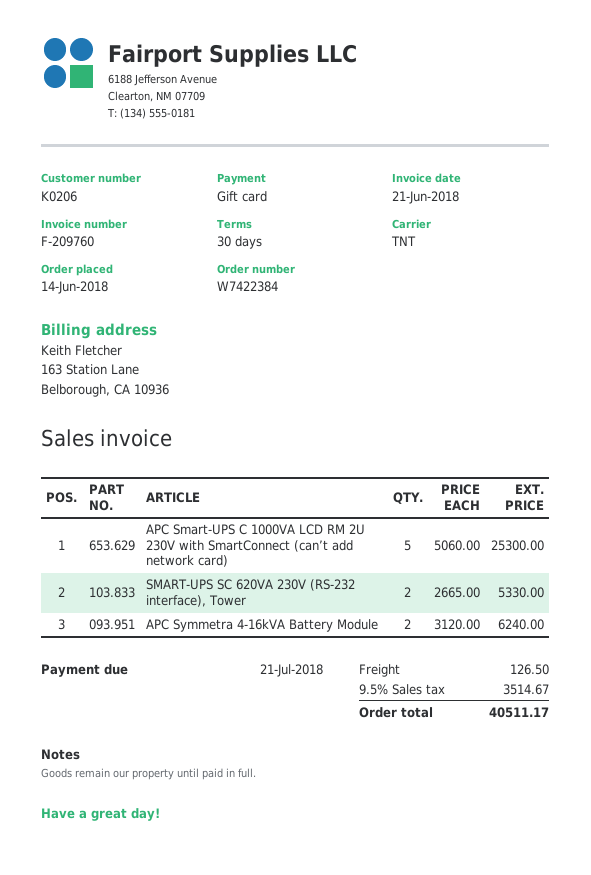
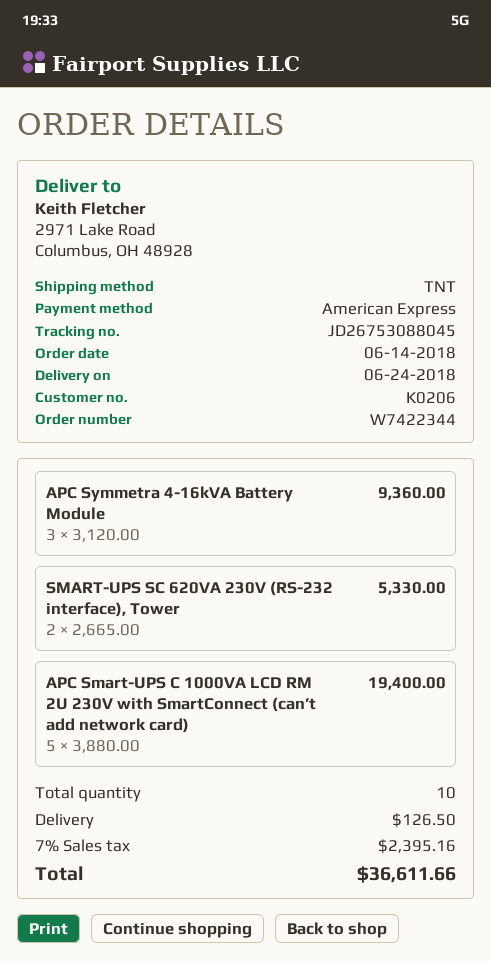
order number: W7422384 -> W7422344
payment method: gift card -> American Express
APC Smart-UPS C 1000VA LCD RM 2U 230V with SmartConnect (can’t add network card): 5 x 5060.00 = 25300.00 -> 5 x 3880.00 = 19400.00
APC Symmetra 4-16kVA Battery Module: 2 x 3120.00 = 6240.00 -> 3 x 3120.00 = 9360.00
tax: 9.5% = 3514.67 -> 7% = 2395.16
total: 40511.17 -> 36611.66

